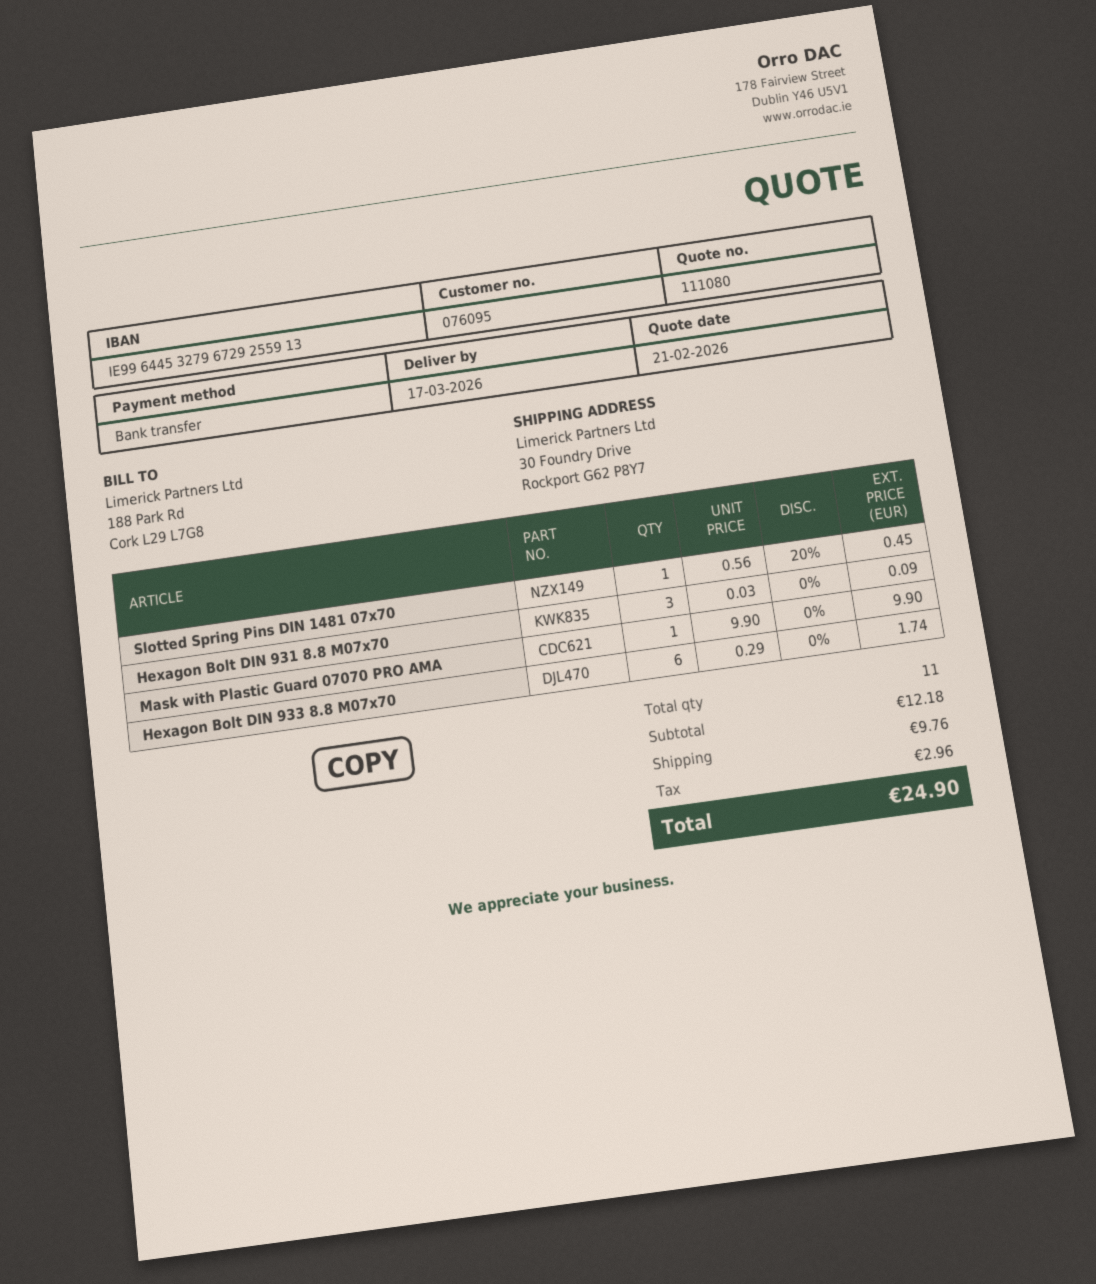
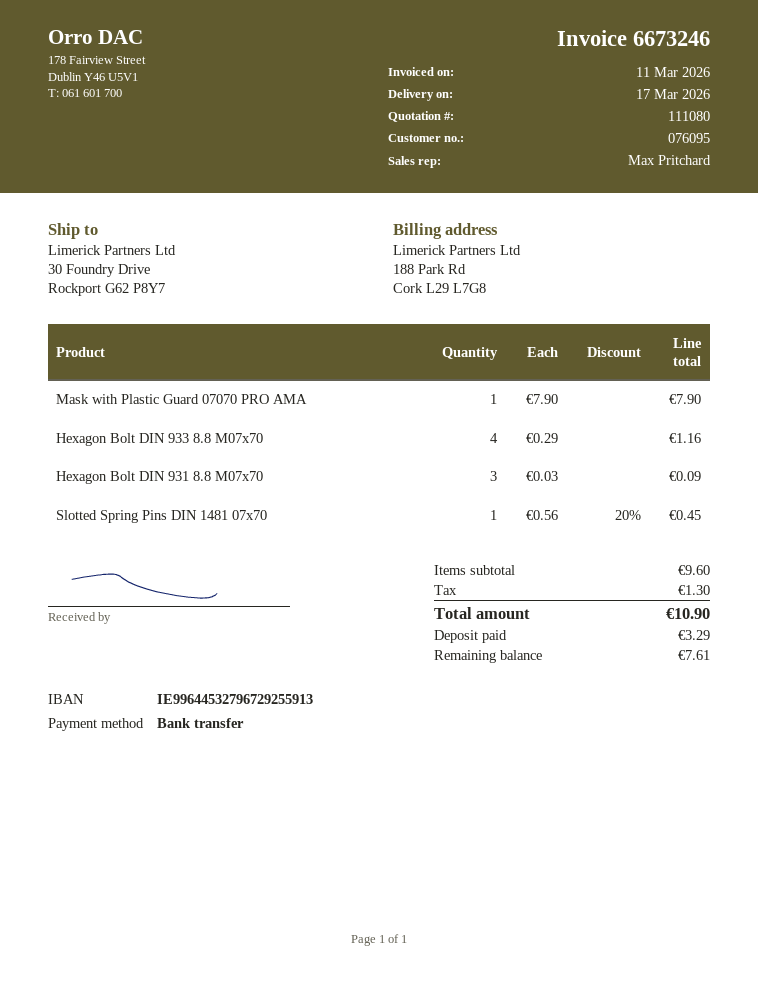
Mask with Plastic Guard 07070 PRO AMA: 1 x 9.90 = 9.90 -> 1 x 7.90 = 7.90
Hexagon Bolt DIN 933 8.8 Μ07x70: 6 x 0.29 = 1.74 -> 4 x 0.29 = 1.16
subtotal: 12.18 -> 9.60
shipping: 9.76 -> none
tax: 2.96 -> 1.30
total: 24.90 -> 10.90

